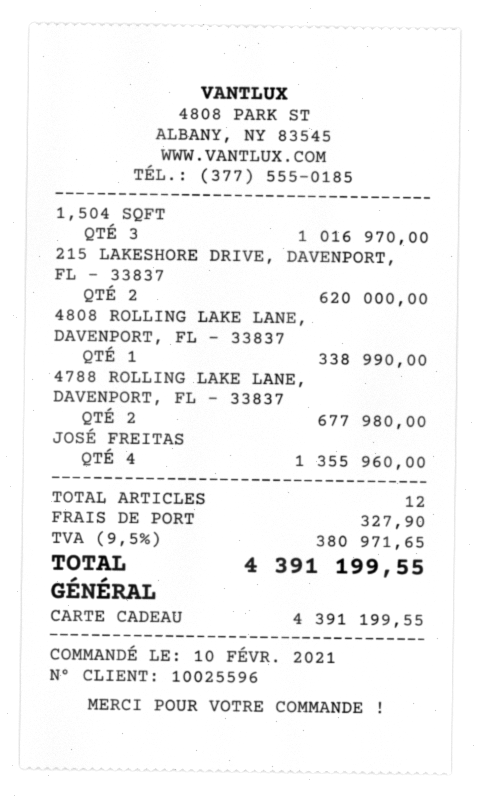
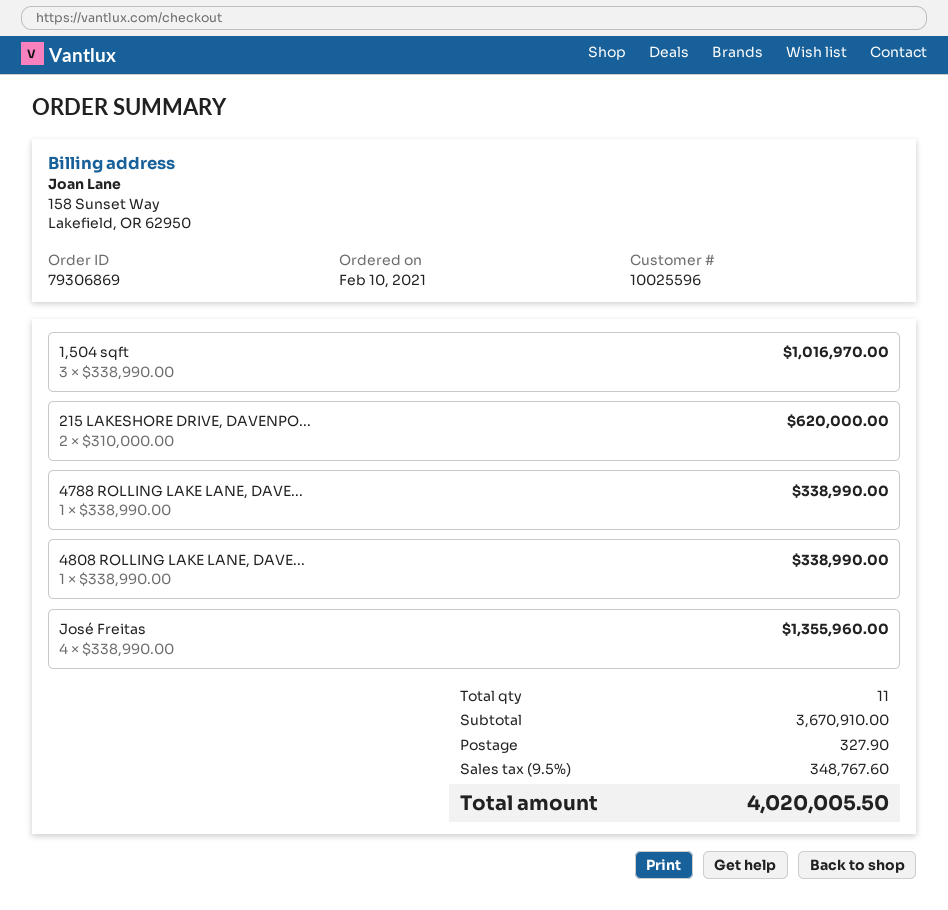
4788 ROLLING LAKE LANE, DAVENPORT, FL - 33837: 2 for 677980.00 -> 1 for 338990.00
total quantity: 12 -> 11
tax: 9.5% = 380971.65 -> 9.5% = 348767.60
total: 4391199.55 -> 4020005.50

